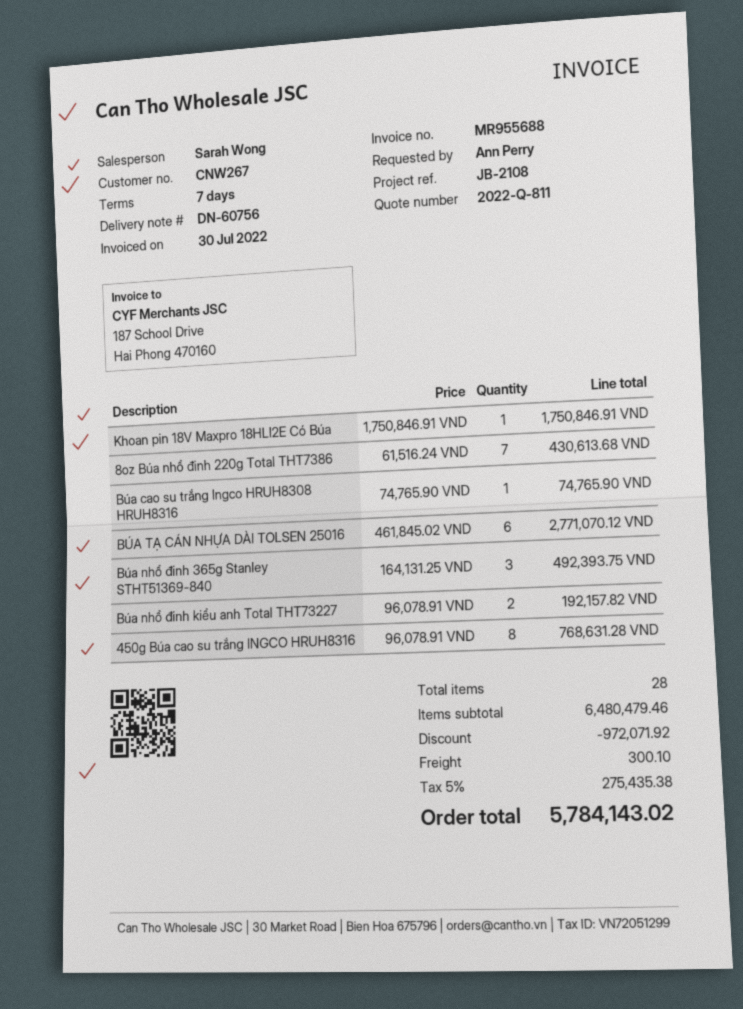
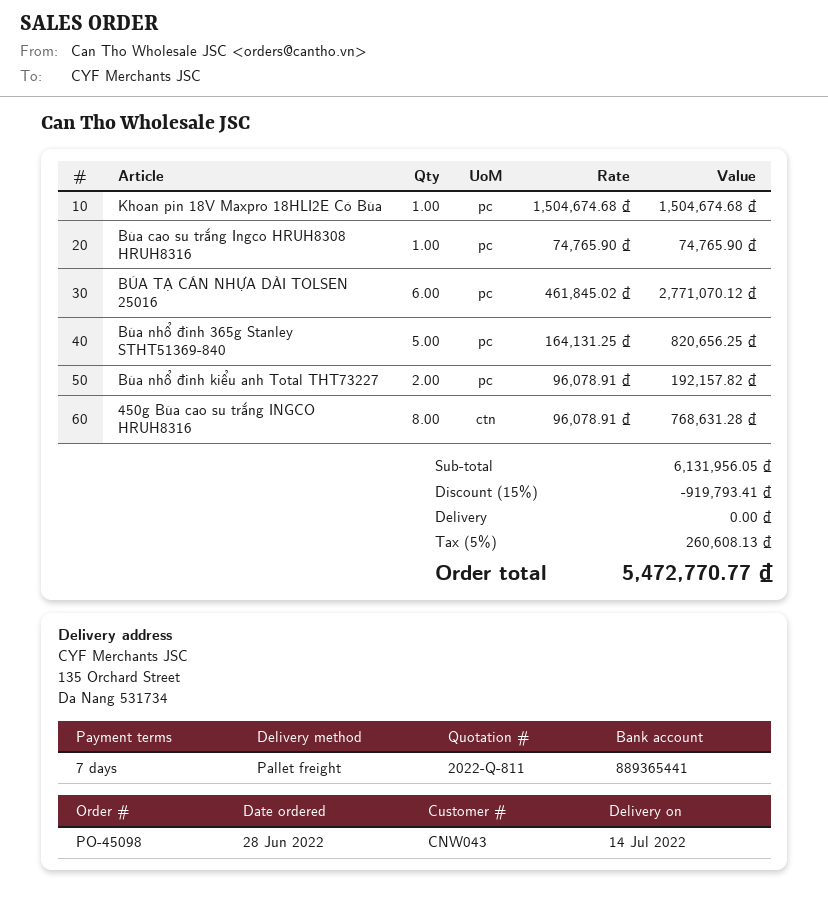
customer number: CNW267 -> CNW043
Khoan pin 18V Maxpro 18HLI2E Có Búa: 1 x 1750846.91 = 1750846.91 -> 1 x 1504674.68 = 1504674.68
8oz Búa nhổ đinh 220g Total THT7386: 7 x 61516.24 = 430613.68 -> none
Búa nhổ đinh 365g Stanley STHT51369-840: 3 x 164131.25 = 492393.75 -> 5 x 164131.25 = 820656.25
subtotal: 6480479.46 -> 6131956.05
discount: 972071.92 -> 919793.41
shipping: 300.10 -> 0.00
tax: 5% = 275435.38 -> 5% = 260608.13
total: 5784143.02 -> 5472770.77

